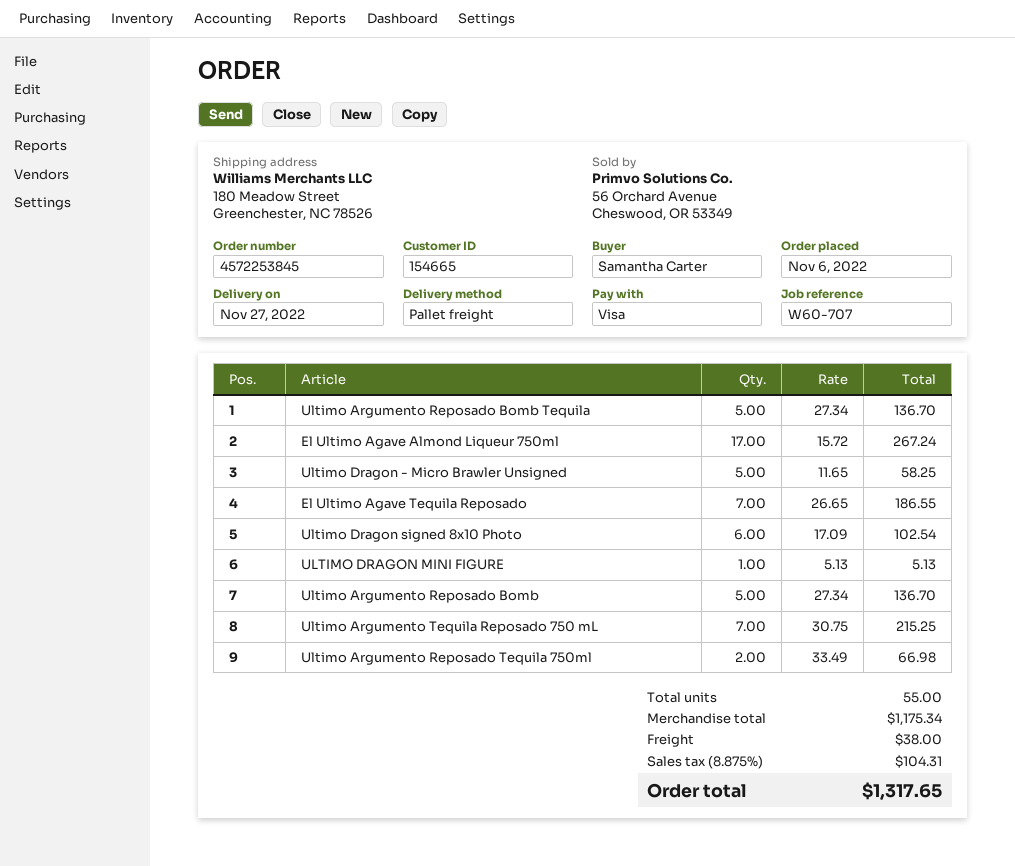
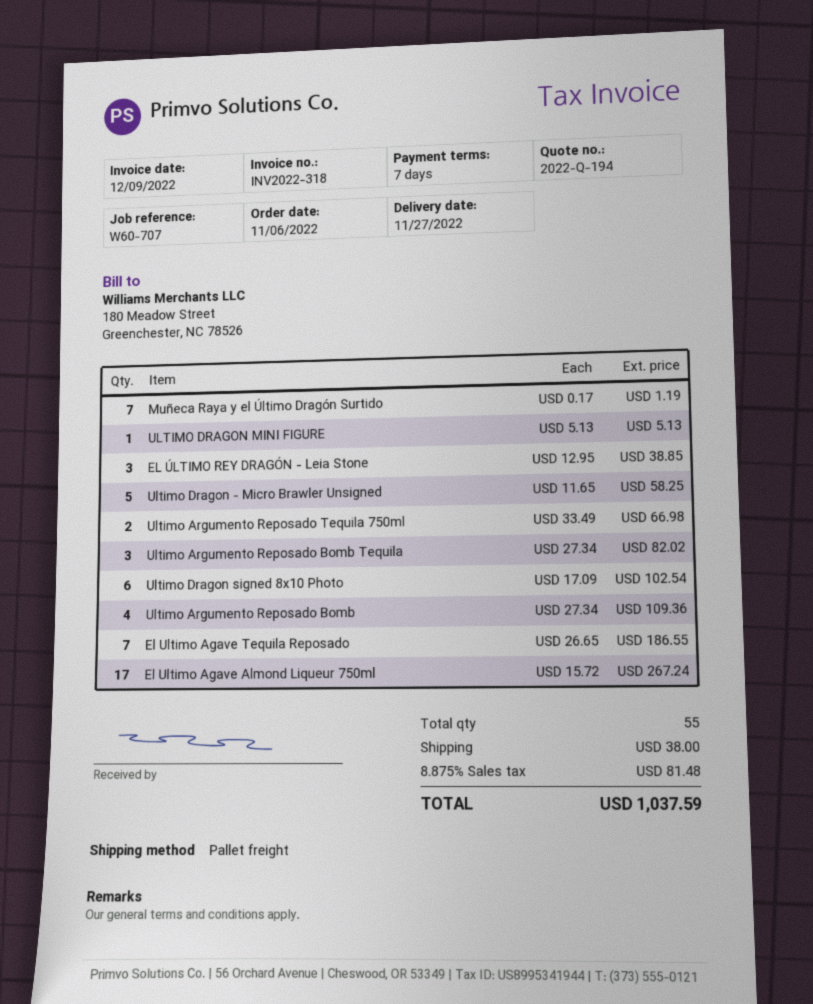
Ultimo Argumento Reposado Bomb Tequila: 5 x 27.34 = 136.70 -> 3 x 27.34 = 82.02
Ultimo Argumento Reposado Bomb: 5 x 27.34 = 136.70 -> 4 x 27.34 = 109.36
Ultimo Argumento Tequila Reposado 750 mL: 7 x 30.75 = 215.25 -> none
Muñeca Raya y el Último Dragón Surtido: none -> 7 x 0.17 = 1.19
EL ÚLTIMO REY DRAGÓN - Leia Stone: none -> 3 x 12.95 = 38.85
tax: 8.875% = 104.31 -> 8.875% = 81.48
total: 1317.65 -> 1037.59

